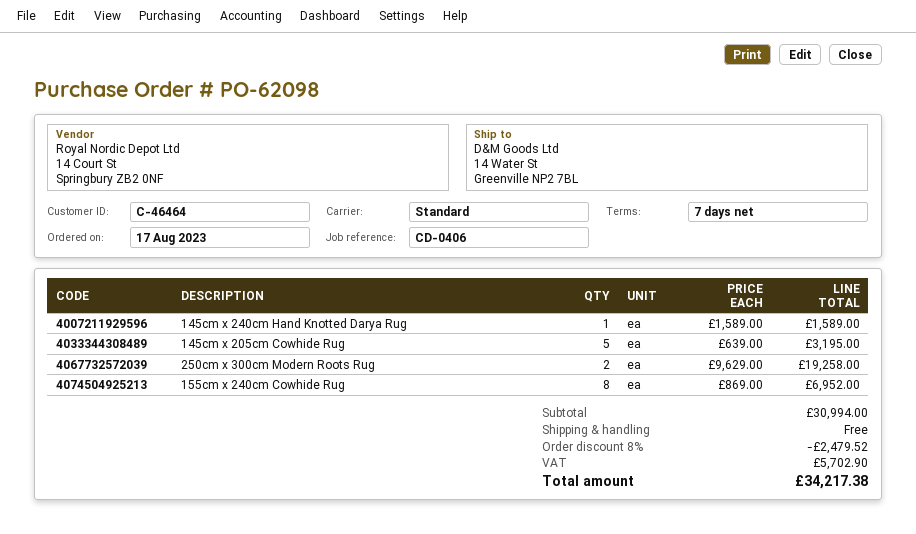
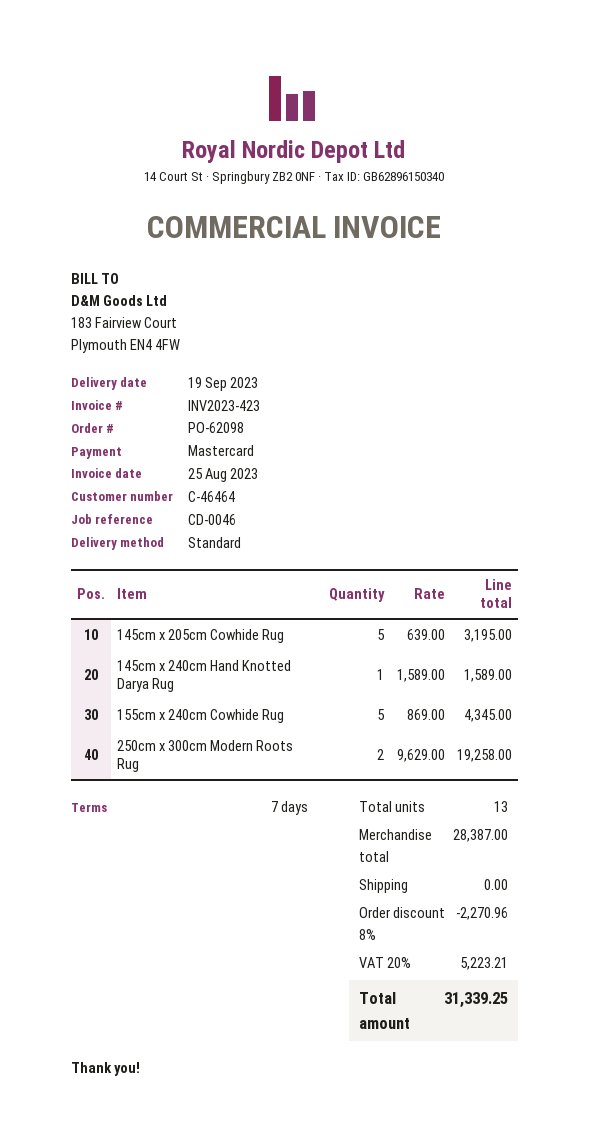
reference: CD-0406 -> CD-0046
155cm x 240cm Cowhide Rug: 8 x 869.00 = 6952.00 -> 5 x 869.00 = 4345.00
subtotal: 30994.00 -> 28387.00
discount: 8% = 2479.52 -> 8% = 2270.96
tax: 5702.90 -> 5223.21
total: 34217.38 -> 31339.25

